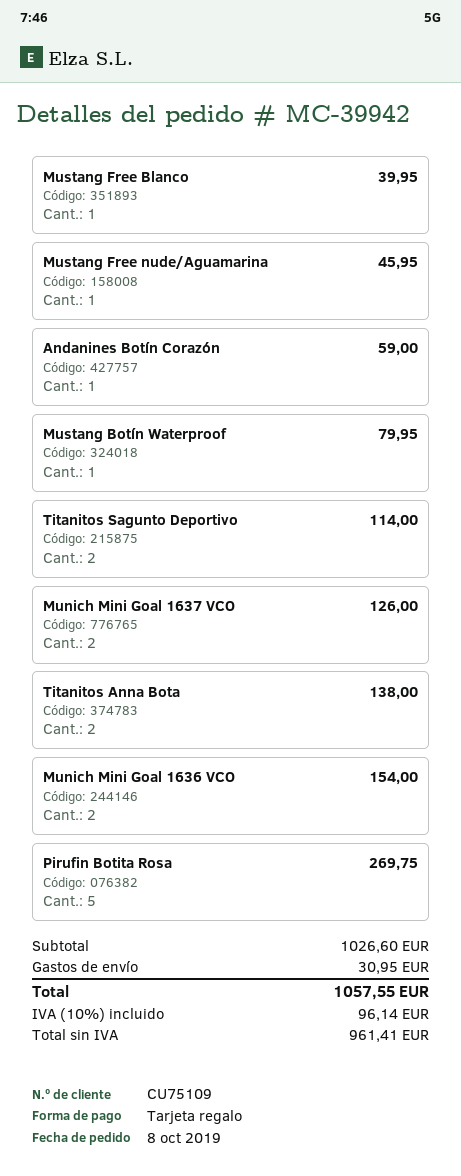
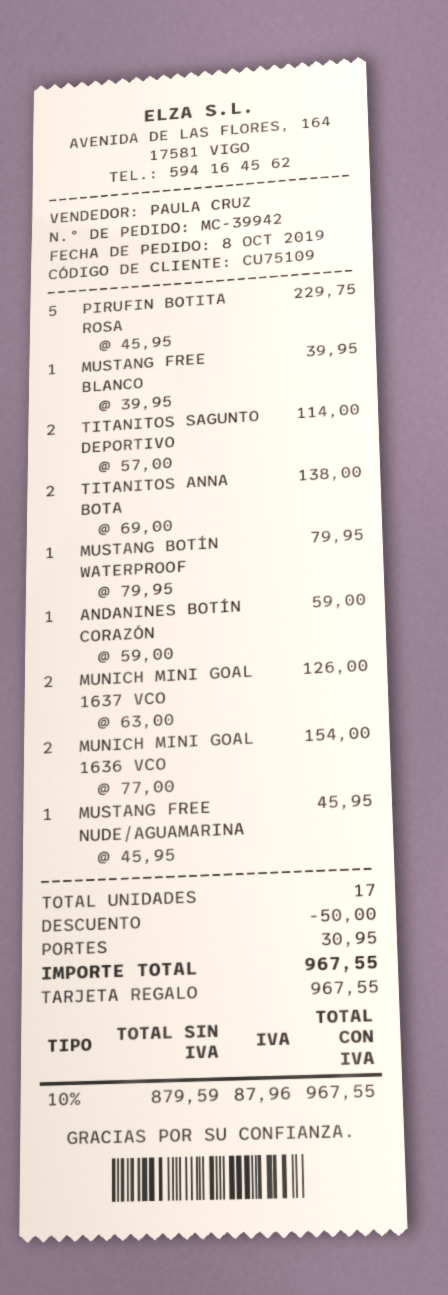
Pirufin Botita Rosa: 5 for 269.75 -> 5 for 229.75
discount: none -> 50.00
net: 961.41 -> 879.59
tax: 10% = 96.14 -> 10% = 87.96
total: 1057.55 -> 967.55

